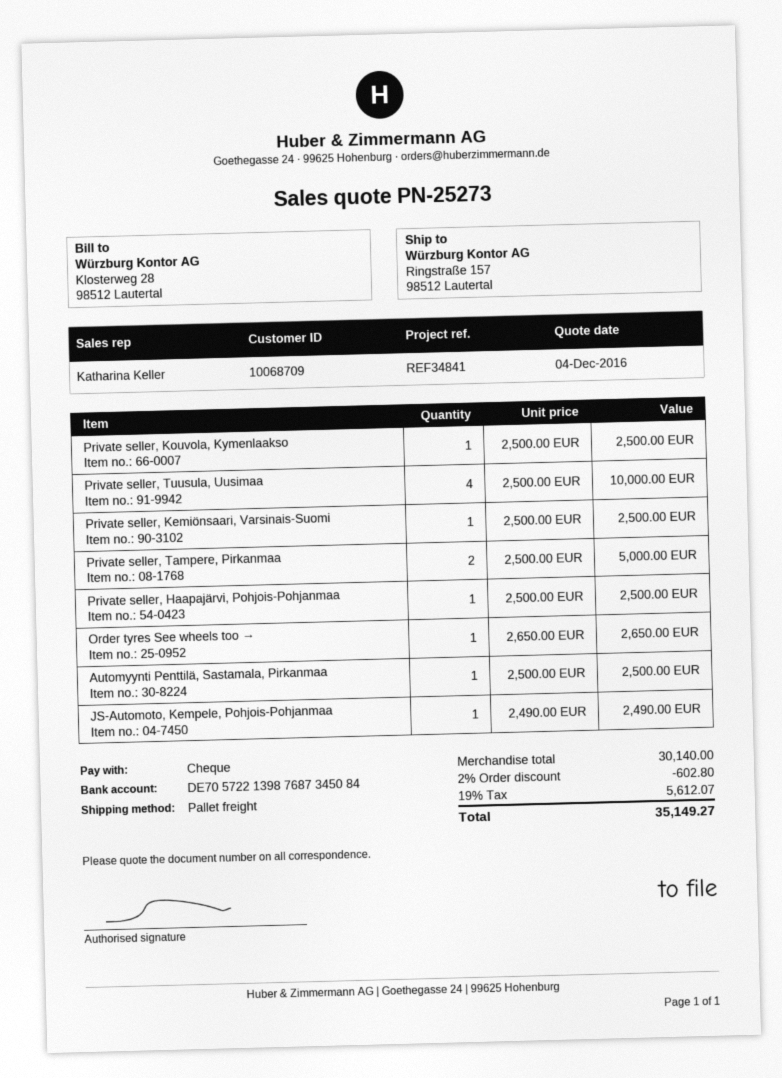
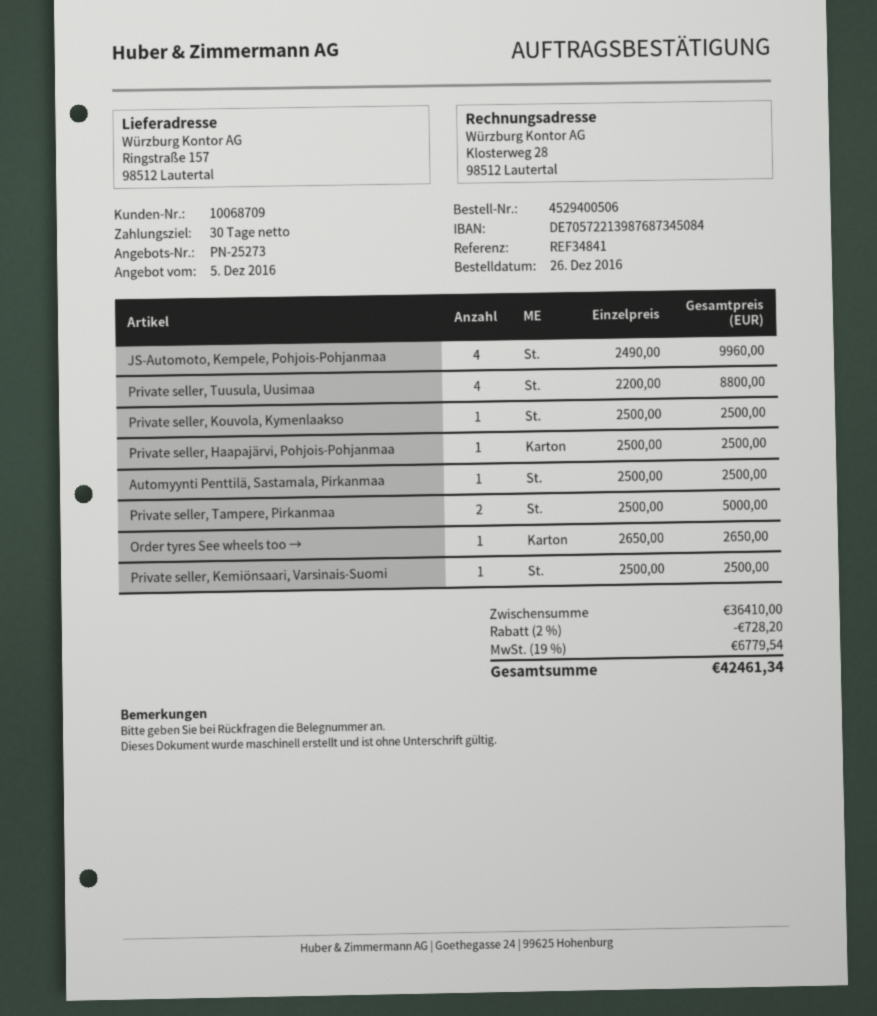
quote date: 2016-12-04 -> 2016-12-05
Private seller, Tuusula, Uusimaa: 4 x 2500.00 = 10000.00 -> 4 x 2200.00 = 8800.00
JS-Automoto, Kempele, Pohjois-Pohjanmaa: 1 x 2490.00 = 2490.00 -> 4 x 2490.00 = 9960.00
subtotal: 30140.00 -> 36410.00
discount: 2% = 602.80 -> 2% = 728.20
tax: 19% = 5612.07 -> 19% = 6779.54
total: 35149.27 -> 42461.34

